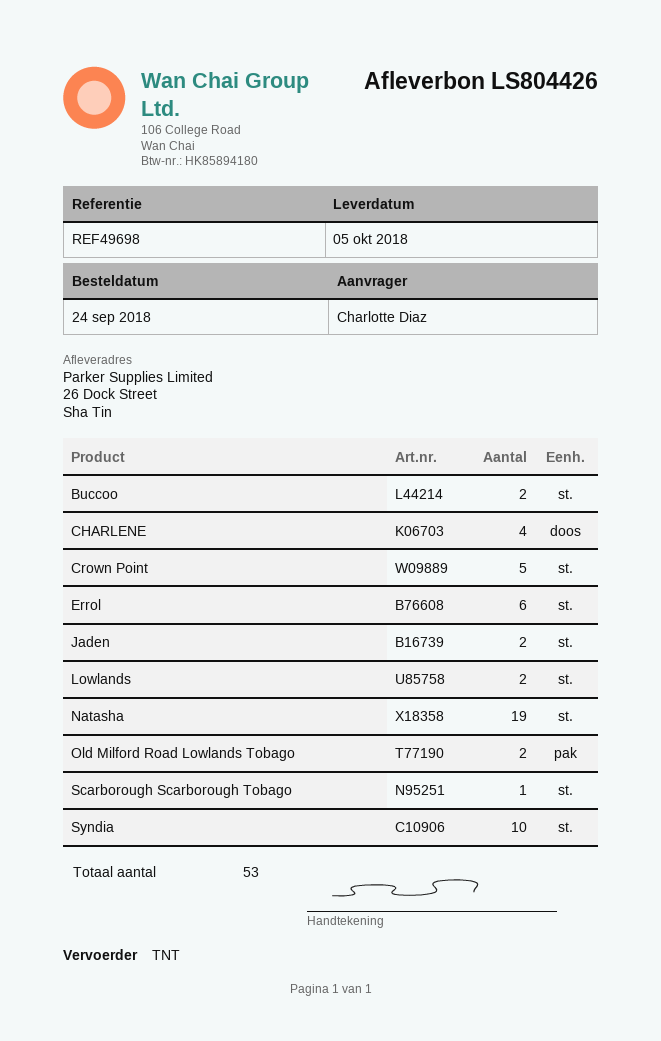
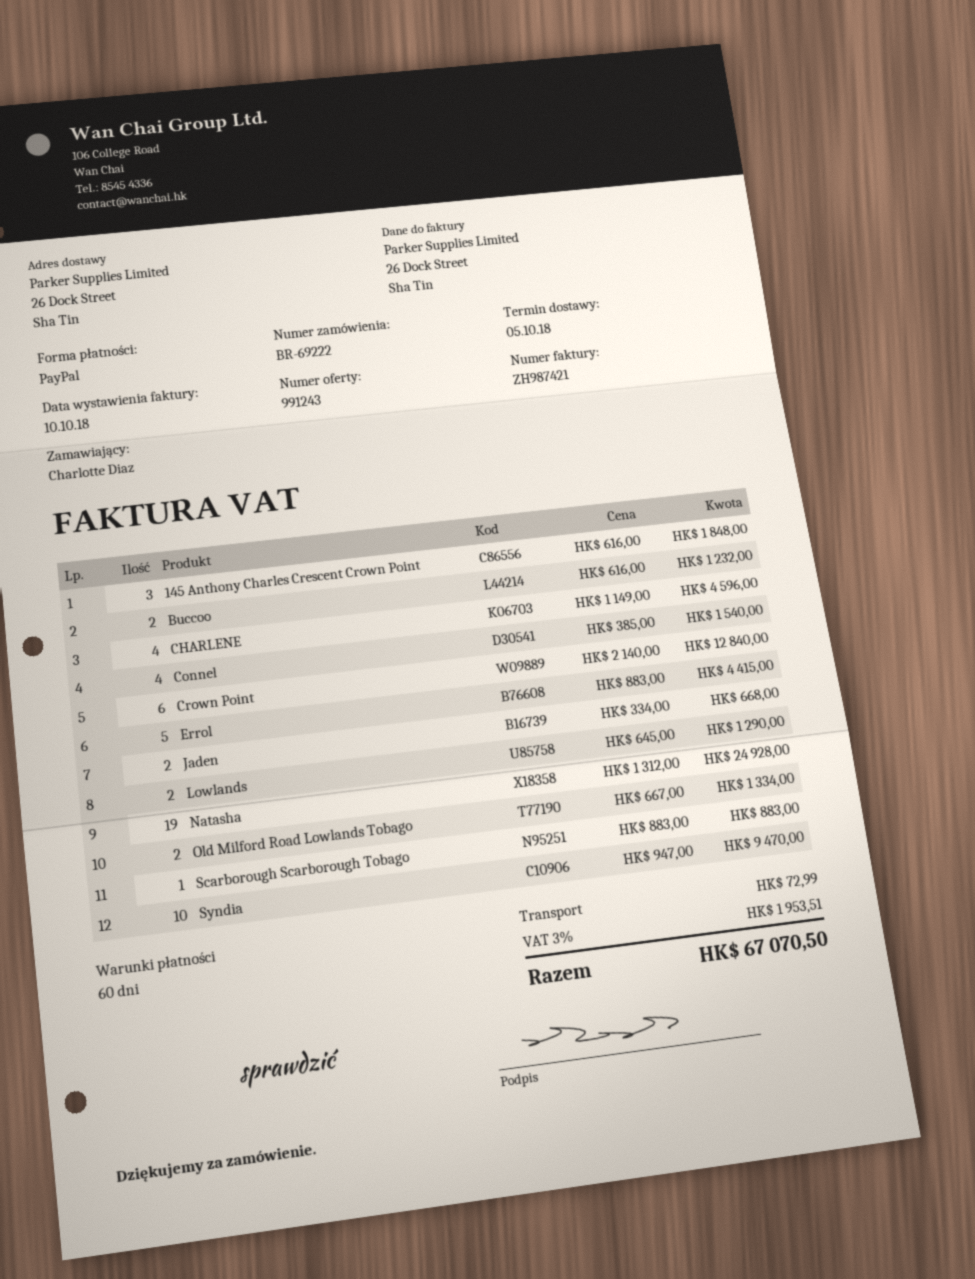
Crown Point: 5 -> 6
Errol: 6 -> 5
145 Anthony Charles Crescent Crown Point: none -> 3
Connel: none -> 4

